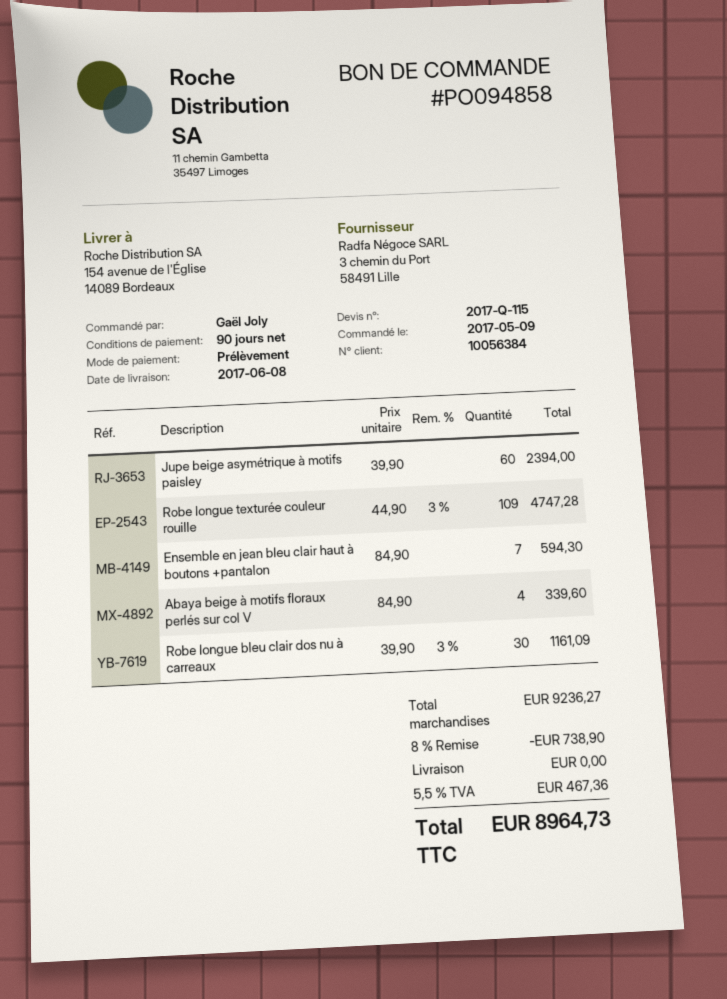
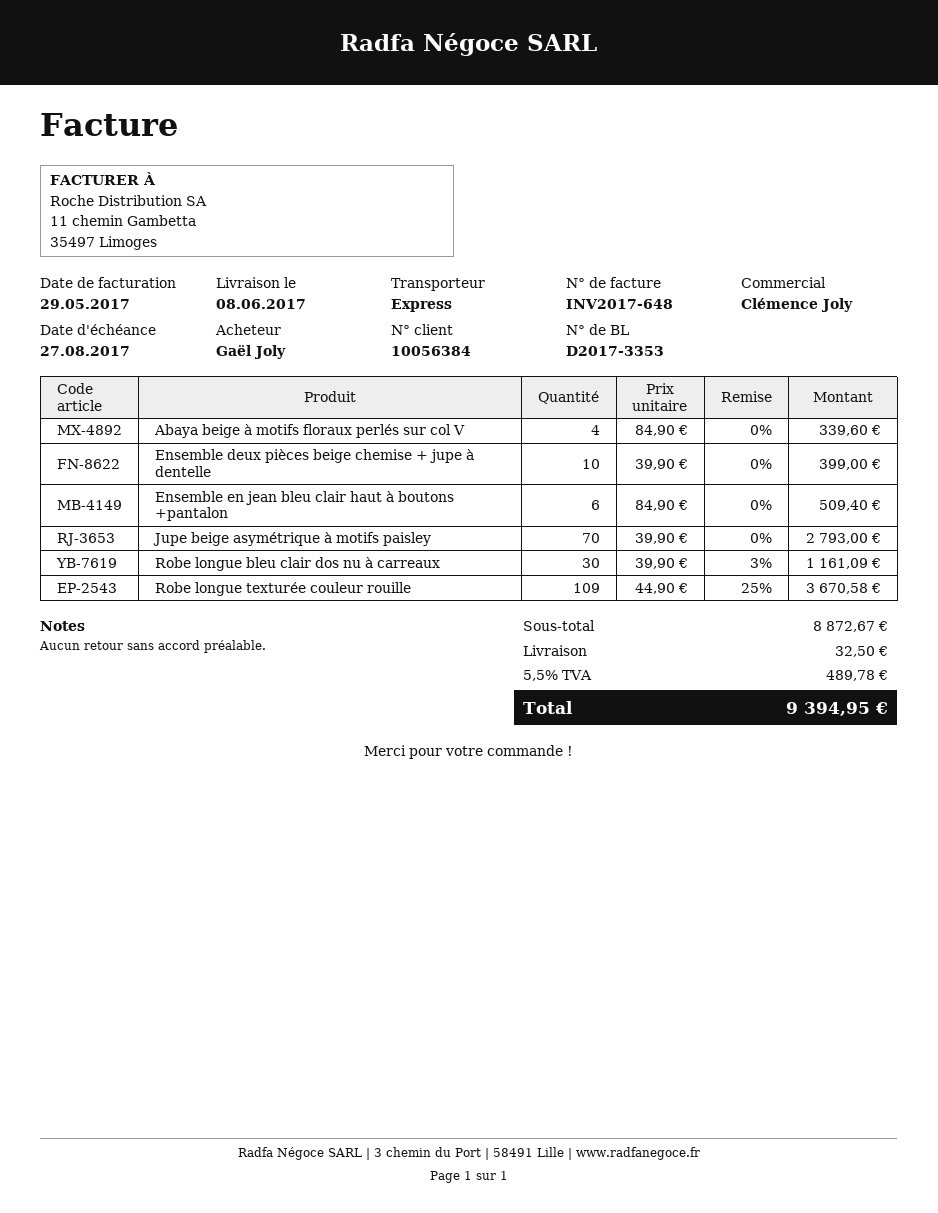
Jupe beige asymétrique à motifs paisley: 60 x 39.90 = 2394.00 -> 70 x 39.90 = 2793.00
Robe longue texturée couleur rouille: 109 x 44.90 - 3% = 4747.28 -> 109 x 44.90 - 25% = 3670.58
Ensemble en jean bleu clair haut à boutons +pantalon: 7 x 84.90 = 594.30 -> 6 x 84.90 = 509.40
Ensemble deux pièces beige chemise + jupe à dentelle: none -> 10 x 39.90 = 399.00
subtotal: 9236.27 -> 8872.67
discount: 8% = 738.90 -> none
shipping: 0.00 -> 32.50
tax: 5.5% = 467.36 -> 5.5% = 489.78
total: 8964.73 -> 9394.95

